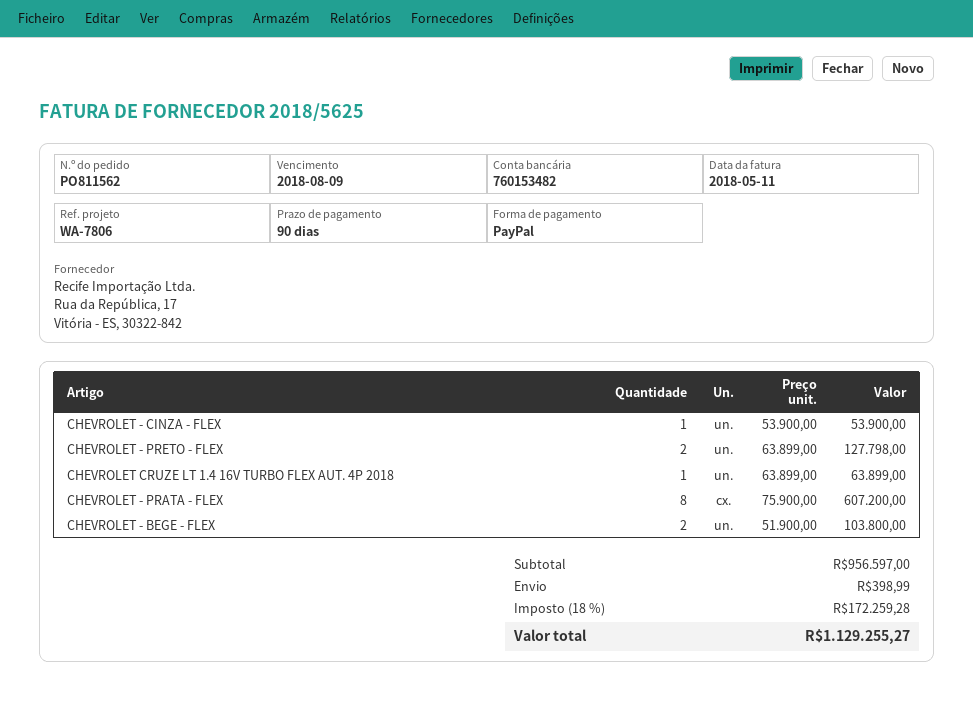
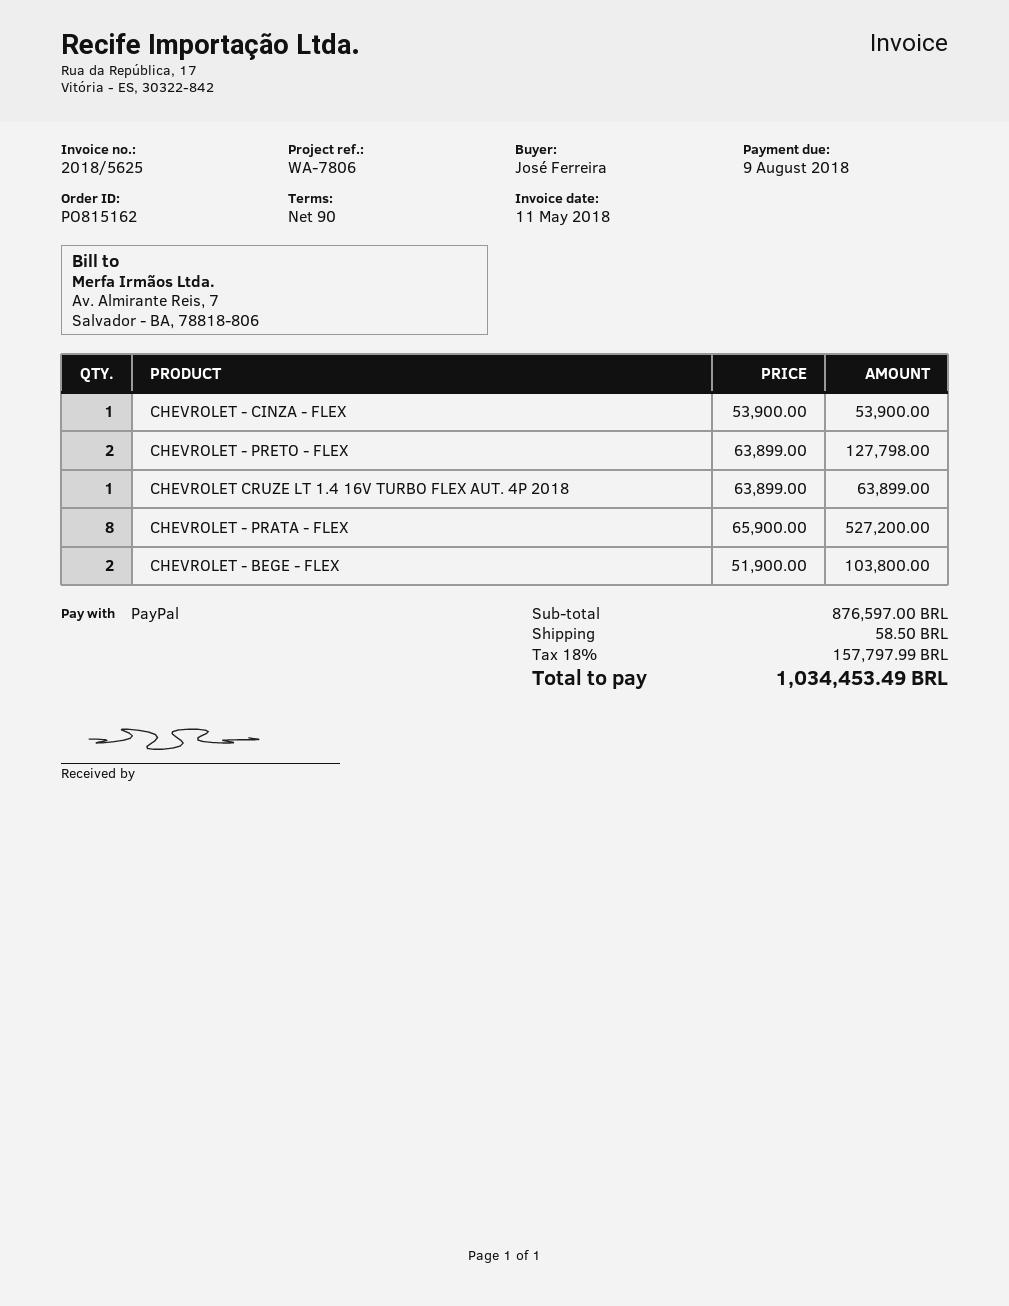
order number: PO811562 -> PO815162
CHEVROLET - PRATA - FLEX: 8 x 75900.00 = 607200.00 -> 8 x 65900.00 = 527200.00
subtotal: 956597.00 -> 876597.00
shipping: 398.99 -> 58.50
tax: 18% = 172259.28 -> 18% = 157797.99
total: 1129255.27 -> 1034453.49

